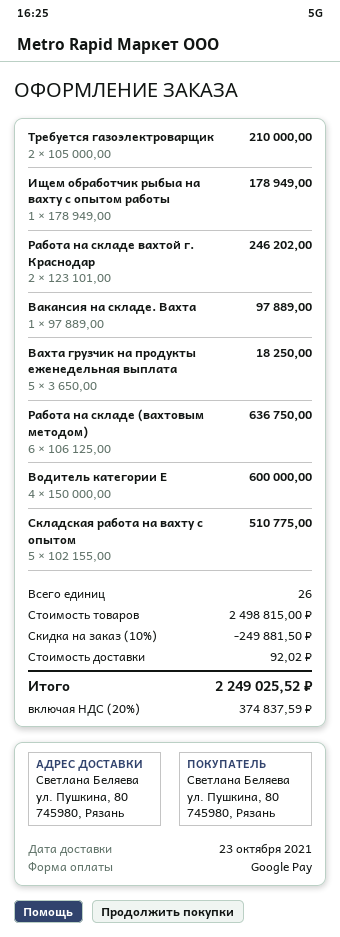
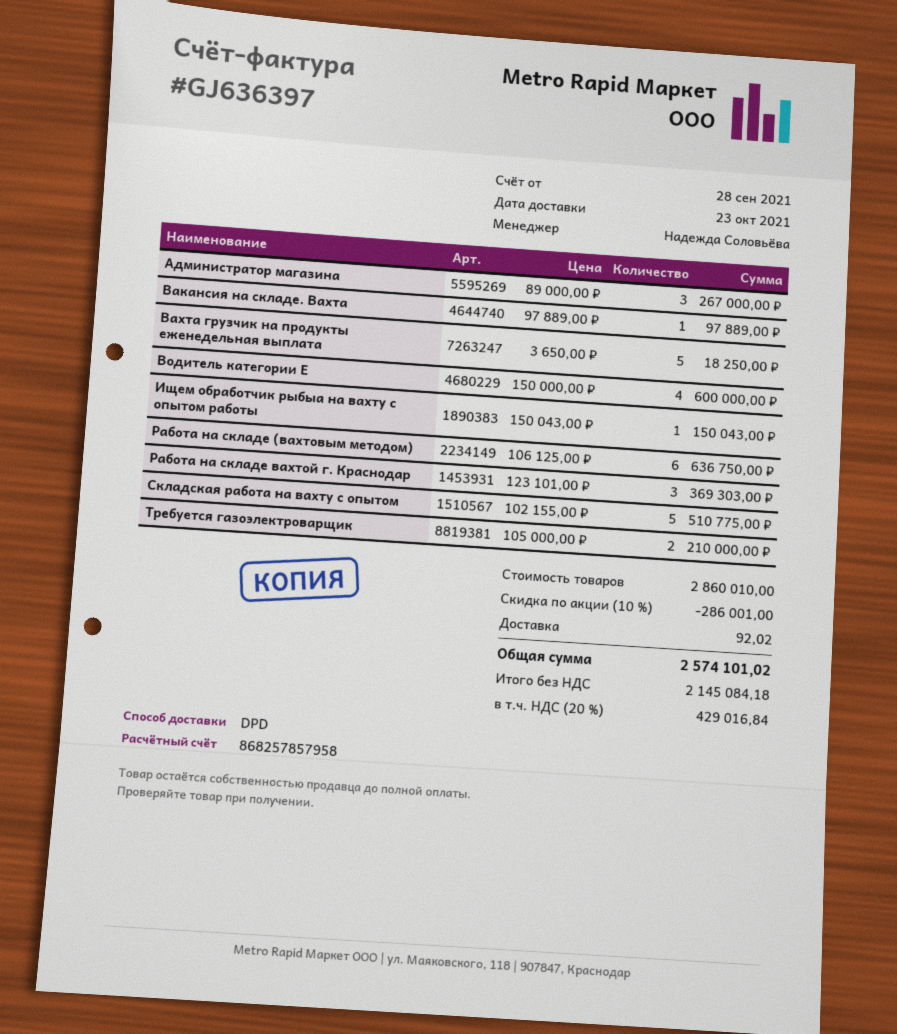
Ищем обработчик рыбыа на вахту с опытом работы: 1 x 178949.00 = 178949.00 -> 1 x 150043.00 = 150043.00
Работа на складе вахтой г. Краснодар: 2 x 123101.00 = 246202.00 -> 3 x 123101.00 = 369303.00
Администратор магазина: none -> 3 x 89000.00 = 267000.00
subtotal: 2498815.00 -> 2860010.00
discount: 10% = 249881.50 -> 10% = 286001.00
tax: 20% = 374837.59 -> 20% = 429016.84
total: 2249025.52 -> 2574101.02

